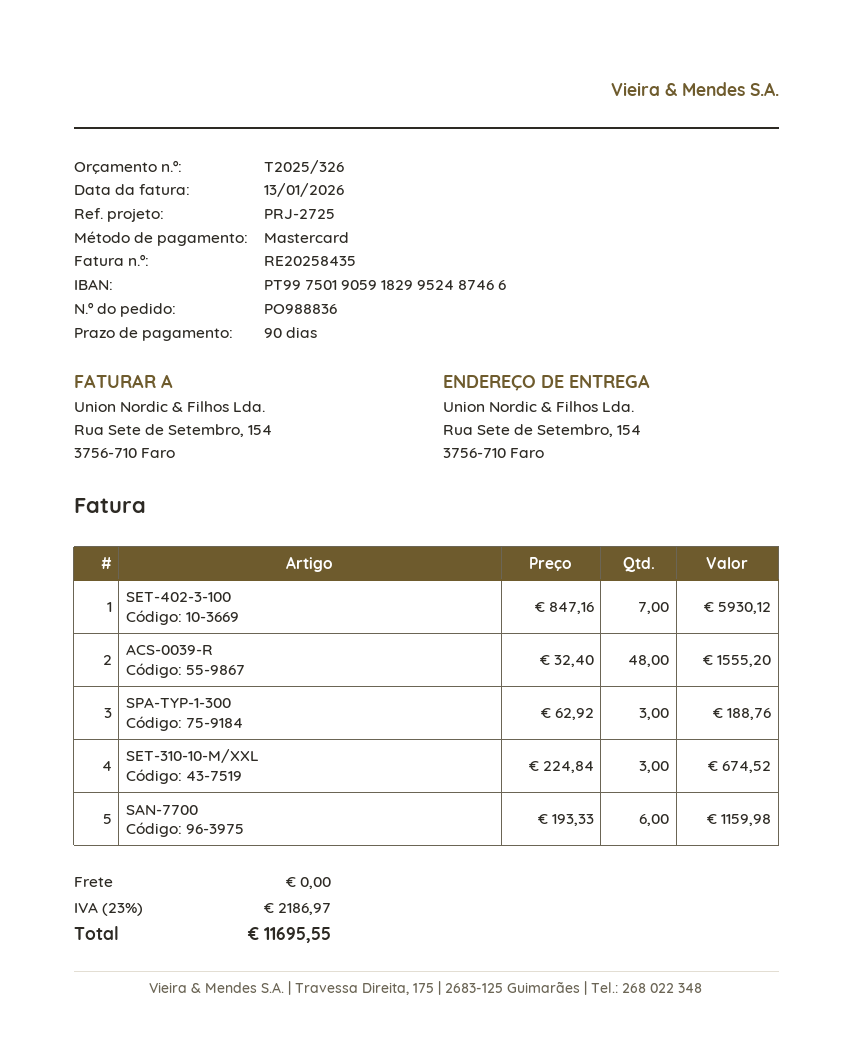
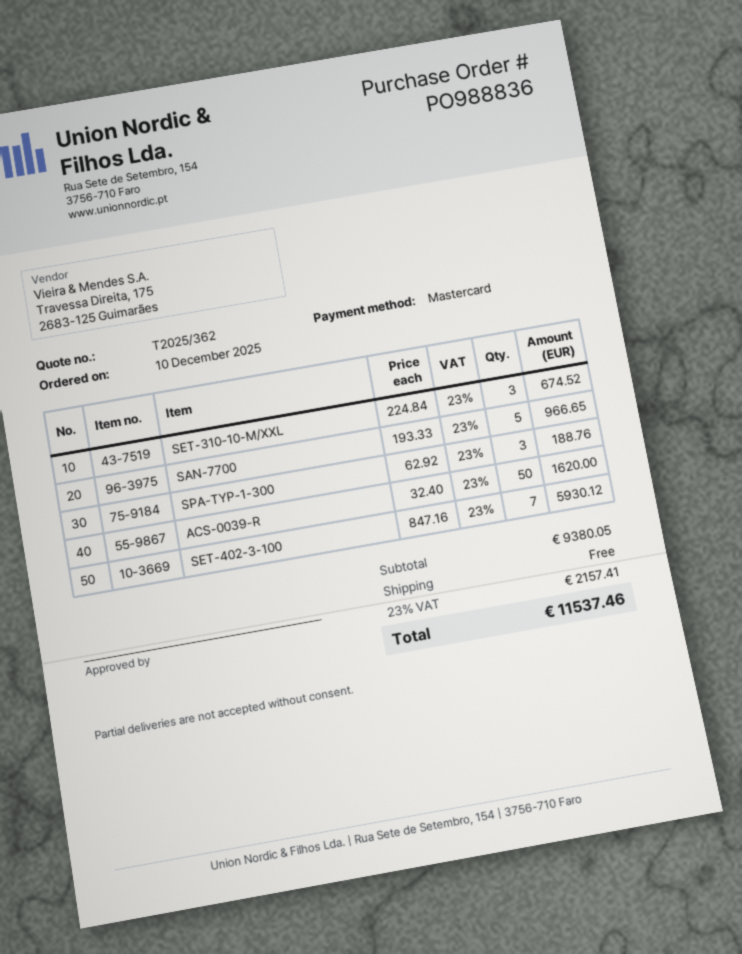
quote number: T2025/326 -> T2025/362
ACS-0039-R: 48 x 32.40 = 1555.20 -> 50 x 32.40 = 1620.00
SAN-7700: 6 x 193.33 = 1159.98 -> 5 x 193.33 = 966.65
tax: 23% = 2186.97 -> 23% = 2157.41
total: 11695.55 -> 11537.46

